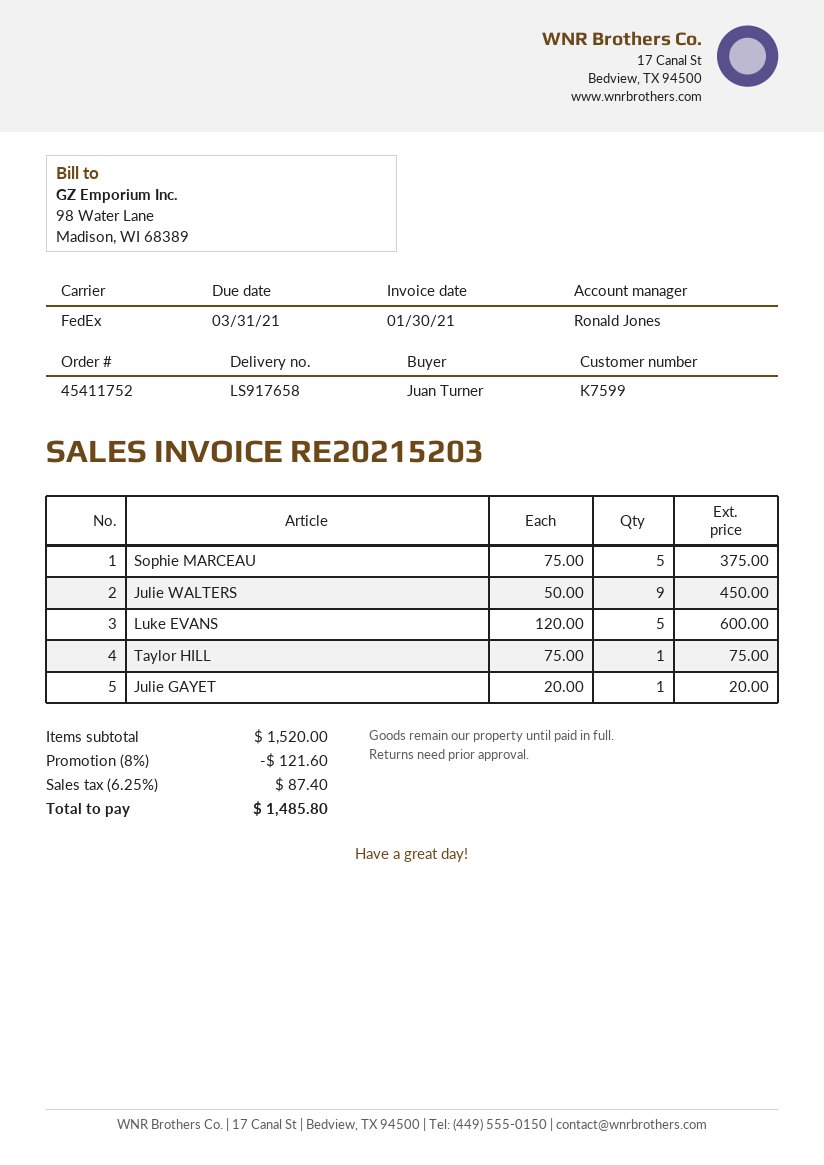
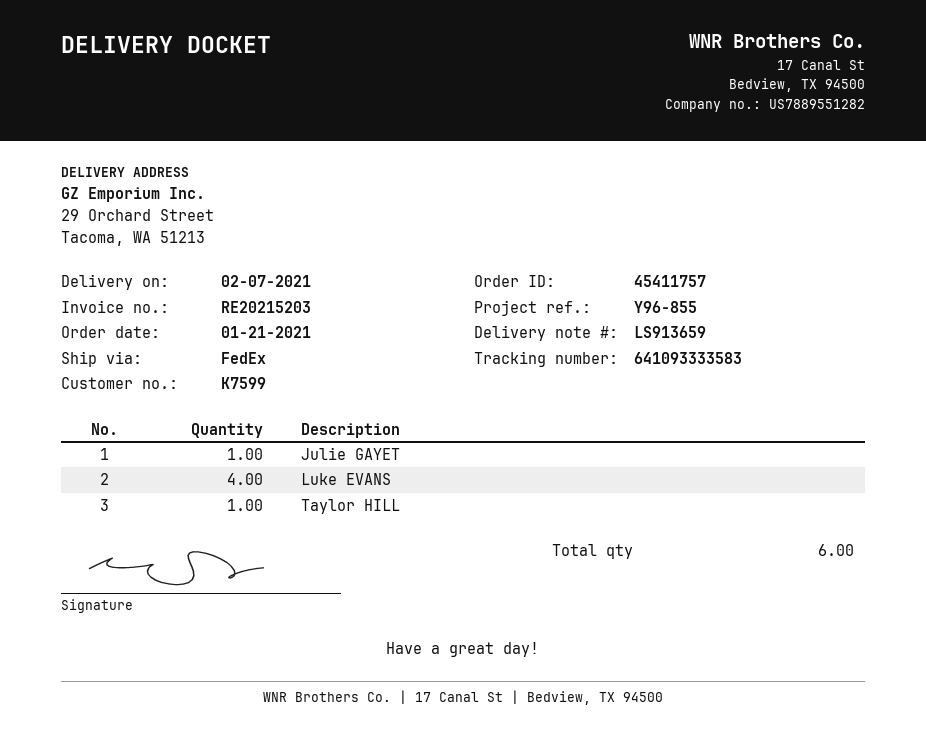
order number: 45411752 -> 45411757
delivery note number: LS917658 -> LS913659
Sophie MARCEAU: 5 -> none
Julie WALTERS: 9 -> none
Luke EVANS: 5 -> 4

